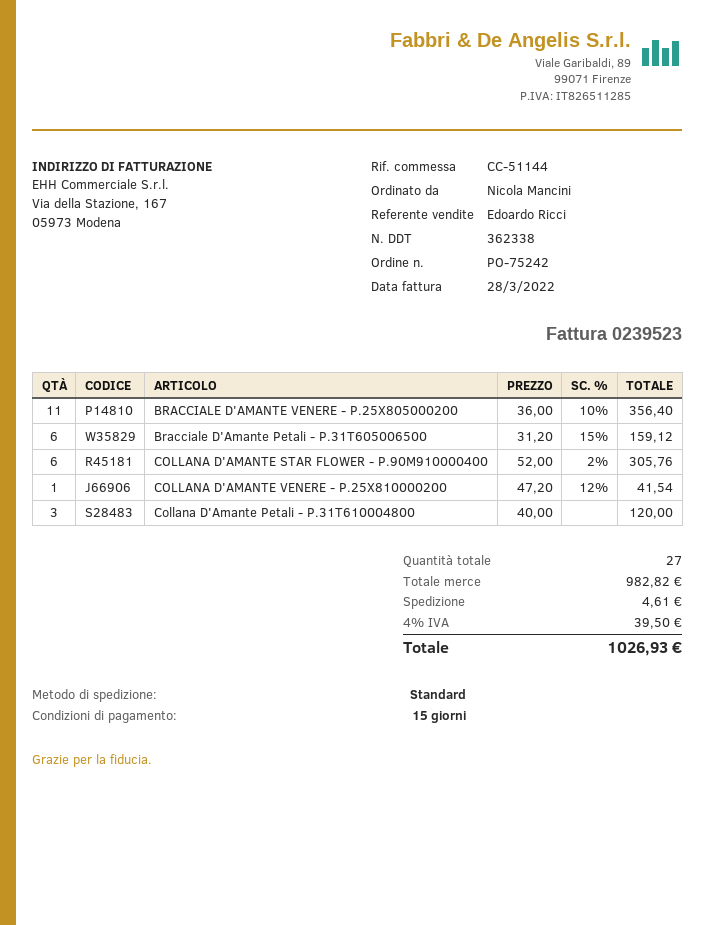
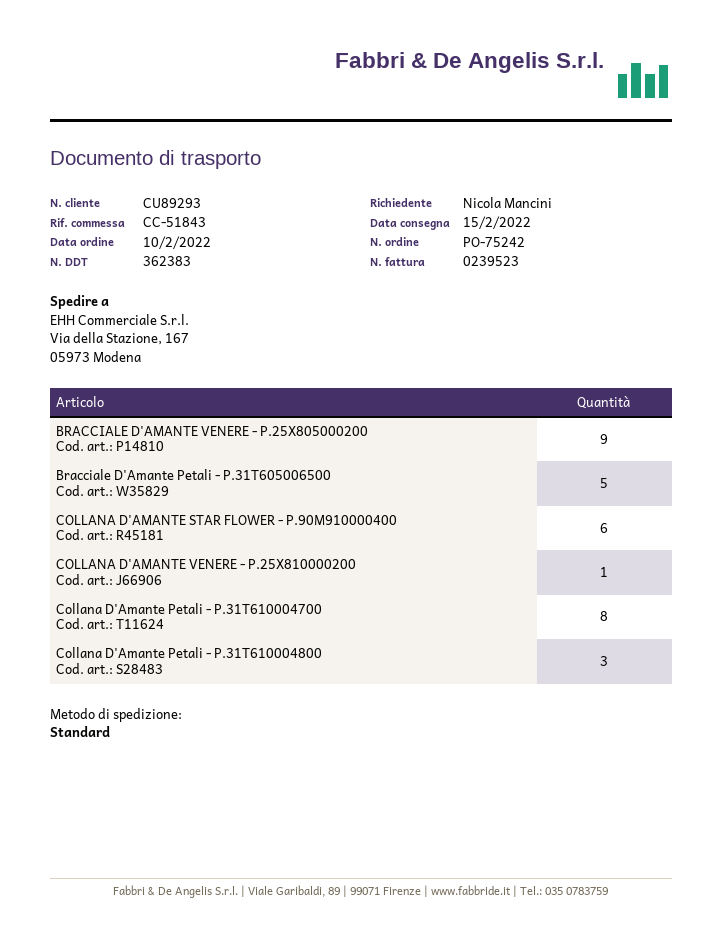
delivery note number: 362338 -> 362383
reference: CC-51144 -> CC-51843
BRACCIALE D'AMANTE VENERE - P.25X805000200: 11 -> 9
Bracciale D'Amante Petali - P.31T605006500: 6 -> 5
Collana D'Amante Petali - P.31T610004700: none -> 8

